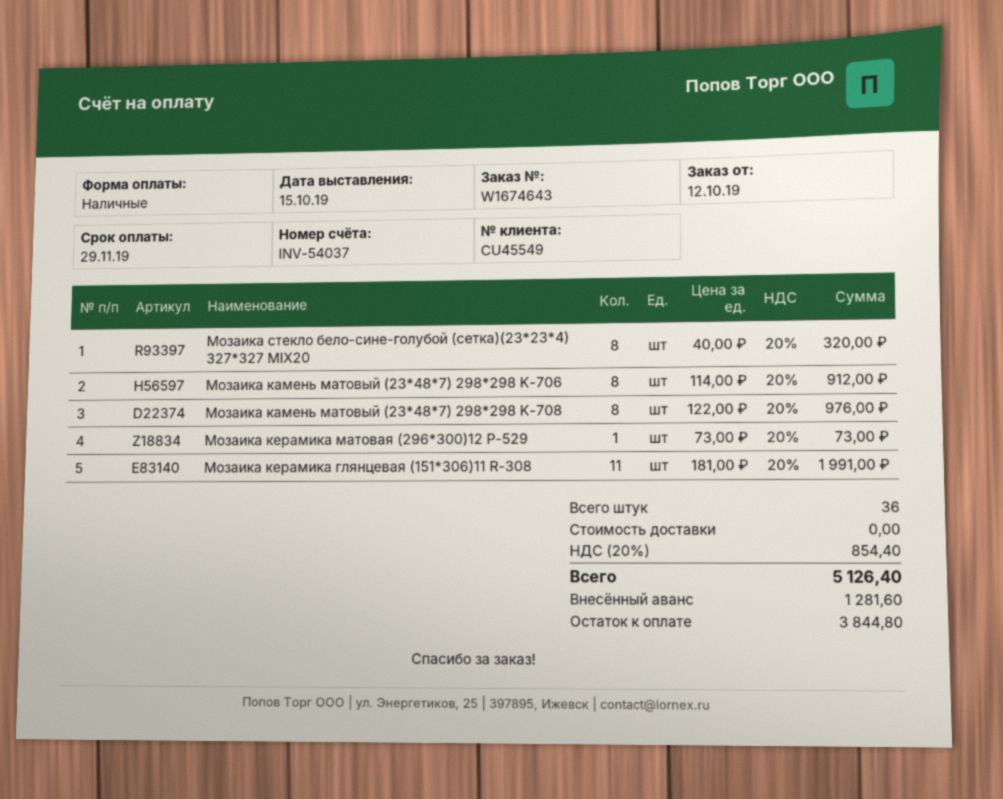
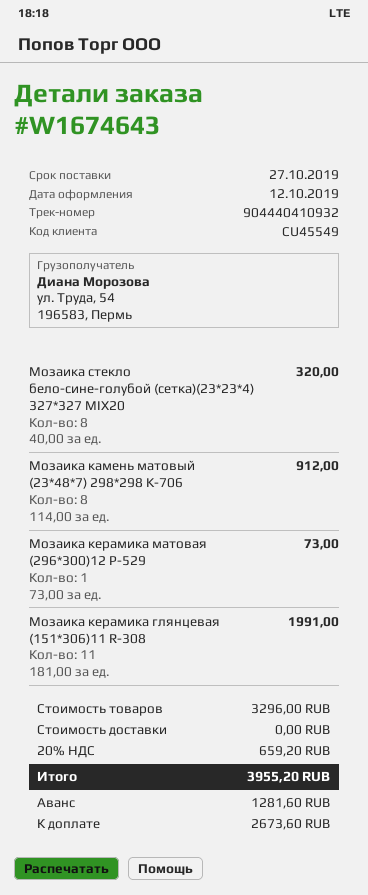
Мозаика камень матовый (23*48*7) 298*298 K-708: 8 x 122.00 = 976.00 -> none
tax: 20% = 854.40 -> 20% = 659.20
total: 5126.40 -> 3955.20
balance: 3844.80 -> 2673.60

